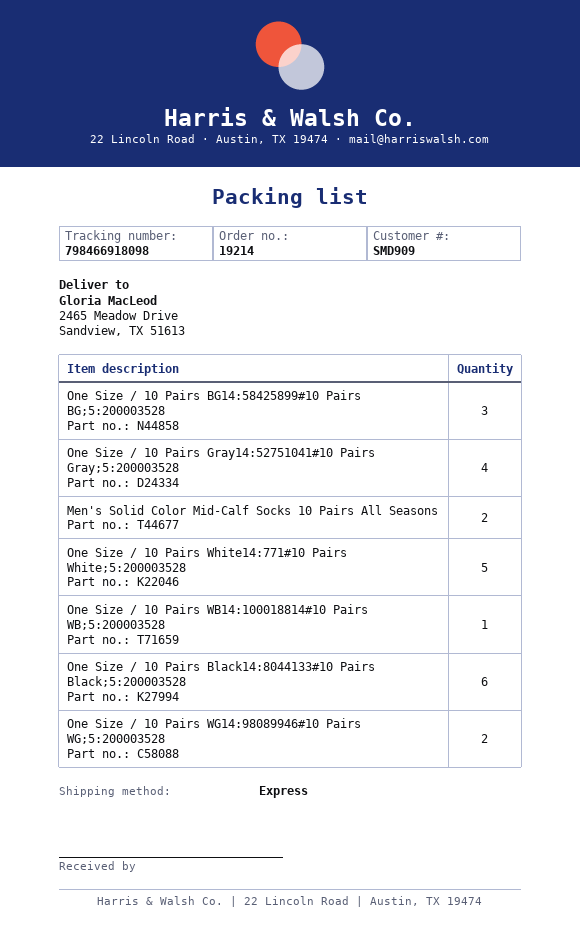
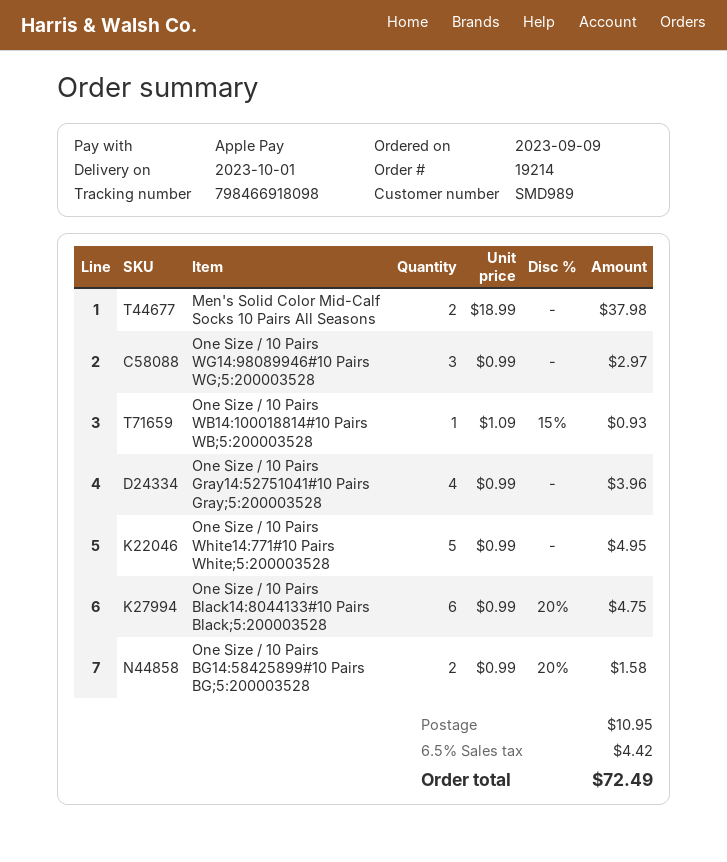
customer number: SMD909 -> SMD989
One Size / 10 Pairs BG14:58425899#10 Pairs BG;5:200003528: 3 -> 2
One Size / 10 Pairs WG14:98089946#10 Pairs WG;5:200003528: 2 -> 3

